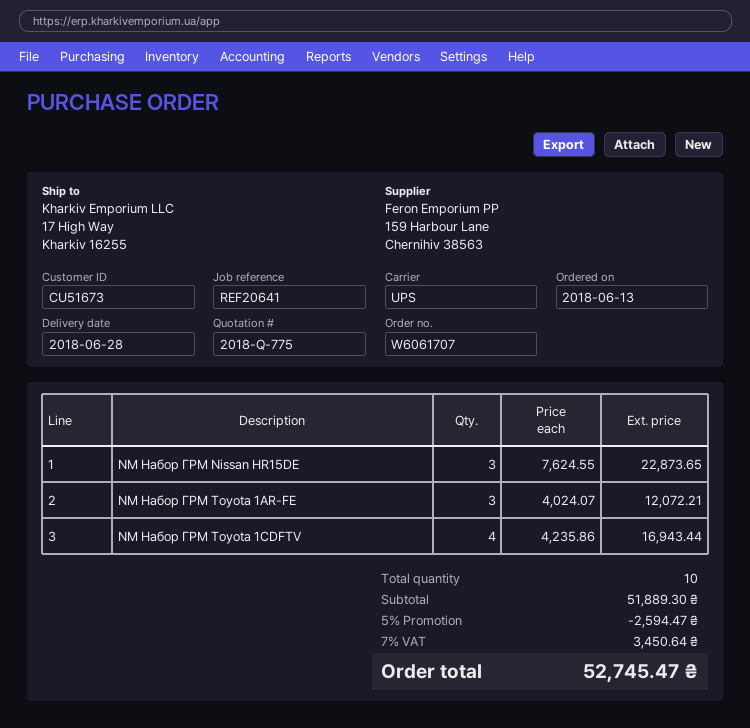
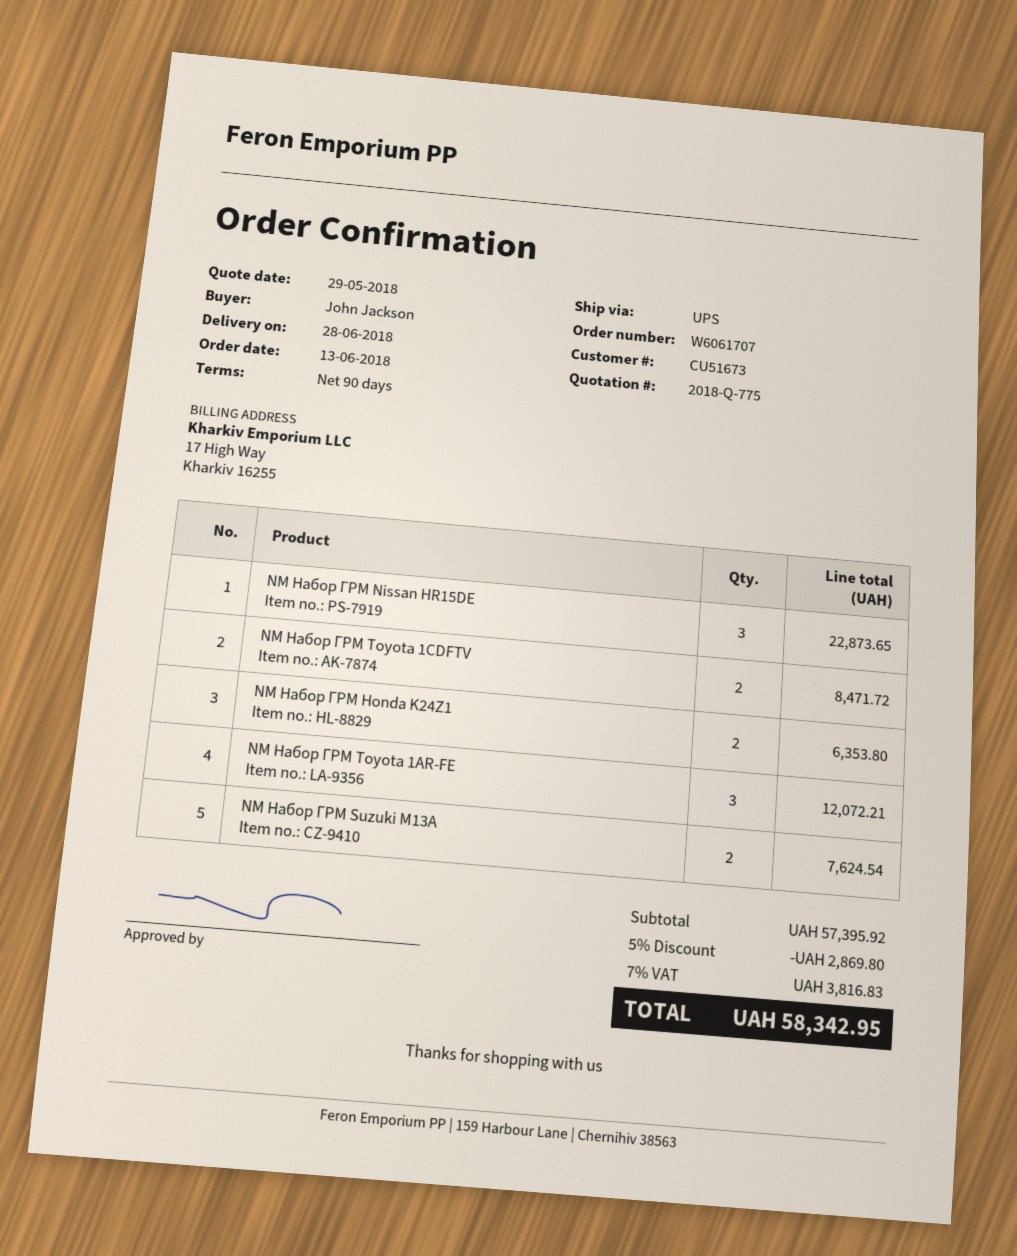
NM Набор ГРМ Toyota 1CDFTV: 4 for 16943.44 -> 2 for 8471.72
NM Набор ГРМ Honda K24Z1: none -> 2 for 6353.80
NM Набор ГРМ Suzuki M13A: none -> 2 for 7624.54
subtotal: 51889.30 -> 57395.92
discount: 5% = 2594.47 -> 5% = 2869.80
tax: 7% = 3450.64 -> 7% = 3816.83
total: 52745.47 -> 58342.95

